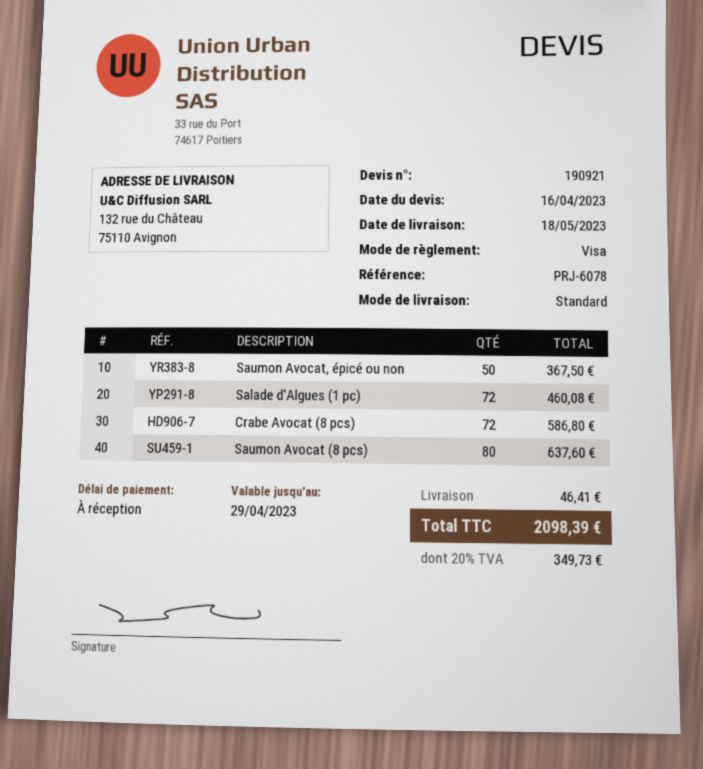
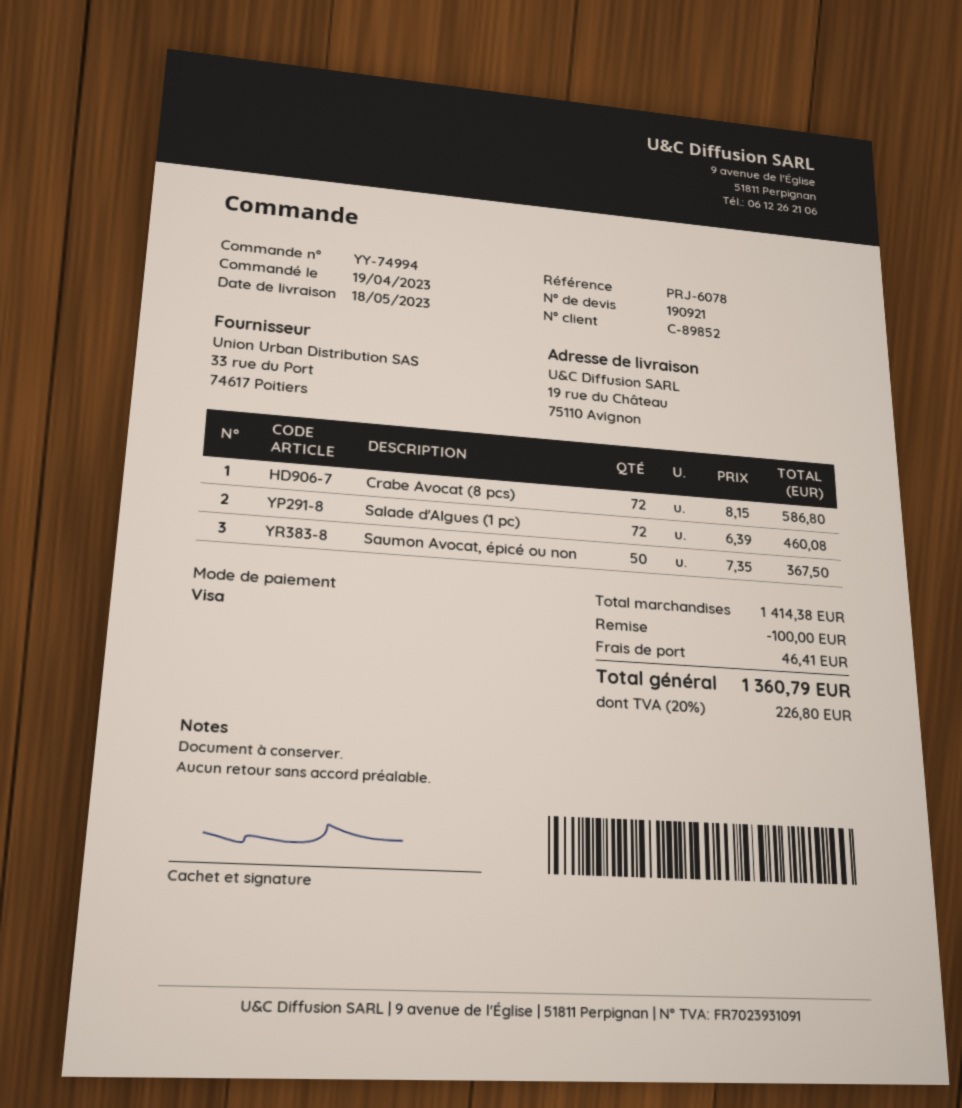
ship to: 132 rue du Château, 75110 Avignon -> 19 rue du Château, 75110 Avignon
Saumon Avocat (8 pcs): 80 for 637.60 -> none
discount: none -> 100.00
tax: 20% = 349.73 -> 20% = 226.80
total: 2098.39 -> 1360.79

